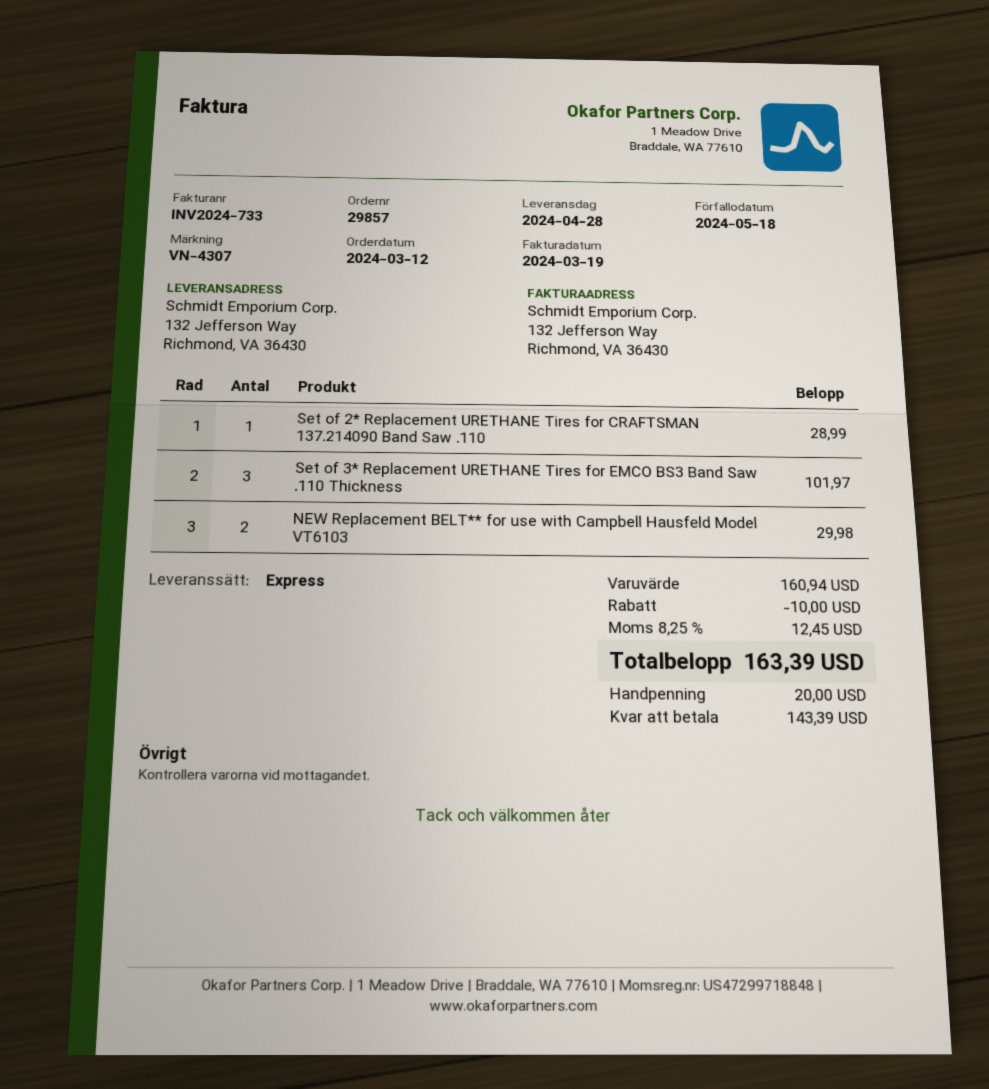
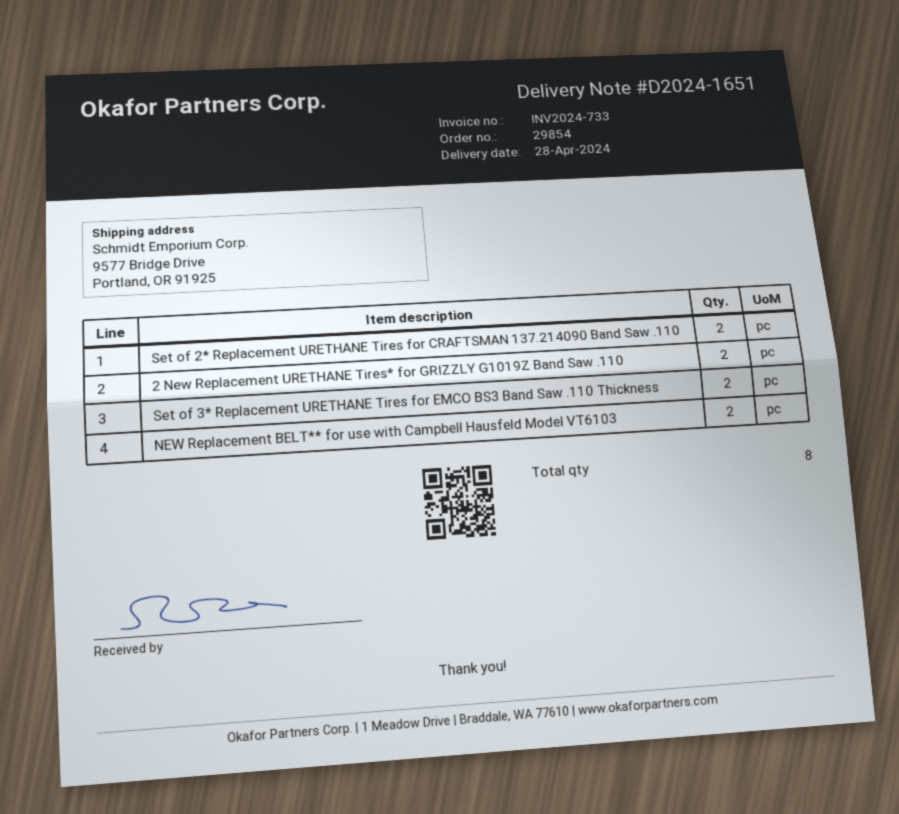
order number: 29857 -> 29854
ship to: 132 Jefferson Way, Richmond, VA 36430 -> 9577 Bridge Drive, Portland, OR 91925
Set of 2* Replacement URETHANE Tires for CRAFTSMAN 137.214090 Band Saw .110: 1 -> 2
Set of 3* Replacement URETHANE Tires for EMCO BS3 Band Saw .110 Thickness: 3 -> 2
2 New Replacement URETHANE Tires* for GRIZZLY G1019Z Band Saw .110: none -> 2

